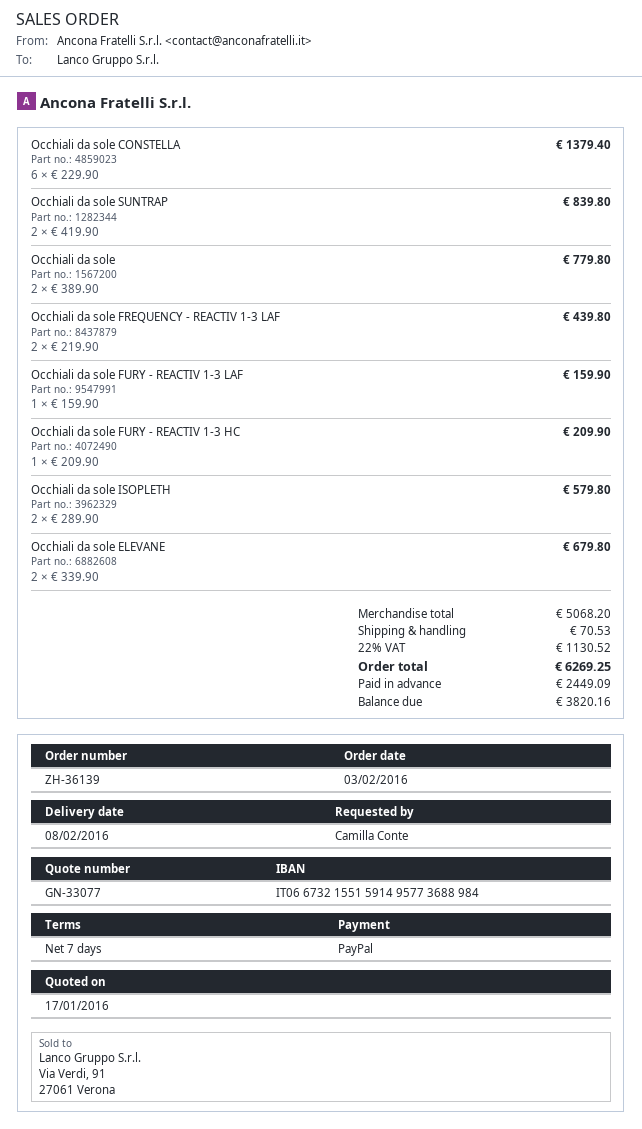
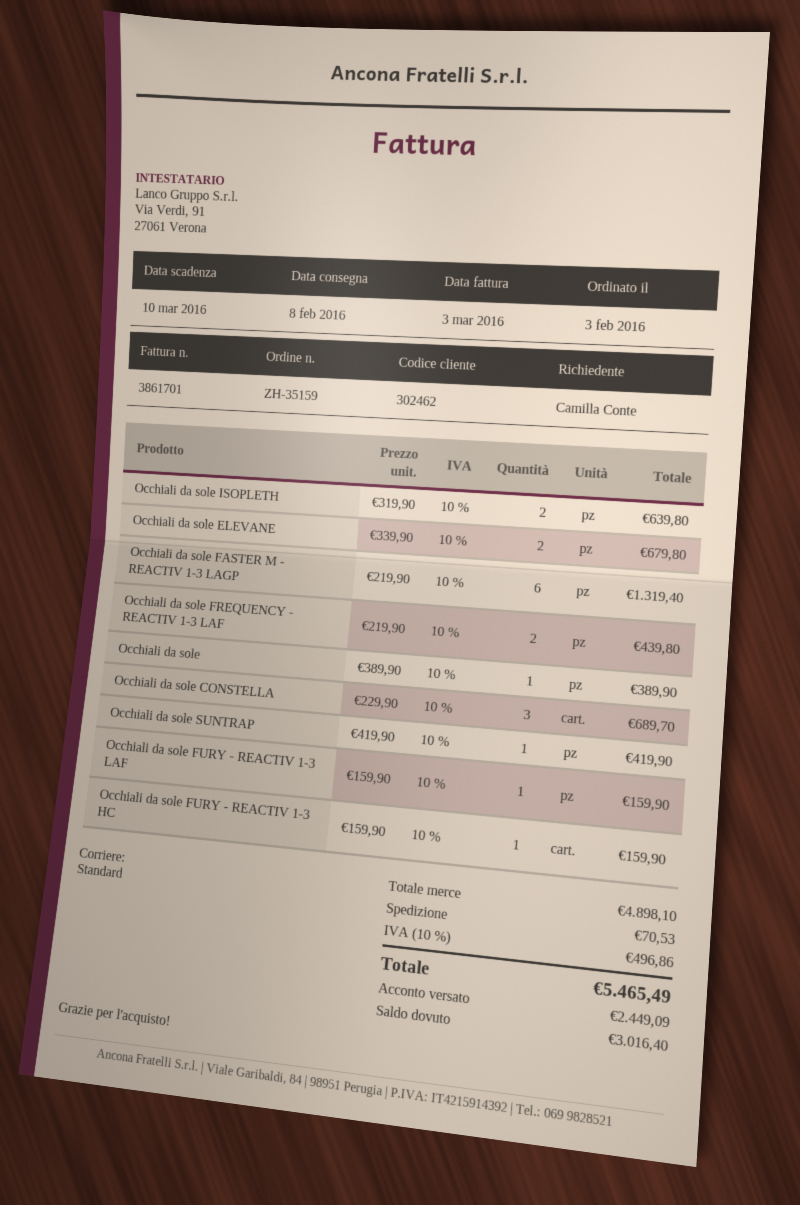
order number: ZH-36139 -> ZH-35159
Occhiali da sole CONSTELLA: 6 x 229.90 = 1379.40 -> 3 x 229.90 = 689.70
Occhiali da sole SUNTRAP: 2 x 419.90 = 839.80 -> 1 x 419.90 = 419.90
Occhiali da sole: 2 x 389.90 = 779.80 -> 1 x 389.90 = 389.90
Occhiali da sole FURY - REACTIV 1-3 HC: 1 x 209.90 = 209.90 -> 1 x 159.90 = 159.90
Occhiali da sole ISOPLETH: 2 x 289.90 = 579.80 -> 2 x 319.90 = 639.80
Occhiali da sole FASTER M - REACTIV 1-3 LAGP: none -> 6 x 219.90 = 1319.40
subtotal: 5068.20 -> 4898.10
tax: 22% = 1130.52 -> 10% = 496.86
total: 6269.25 -> 5465.49
balance: 3820.16 -> 3016.40

